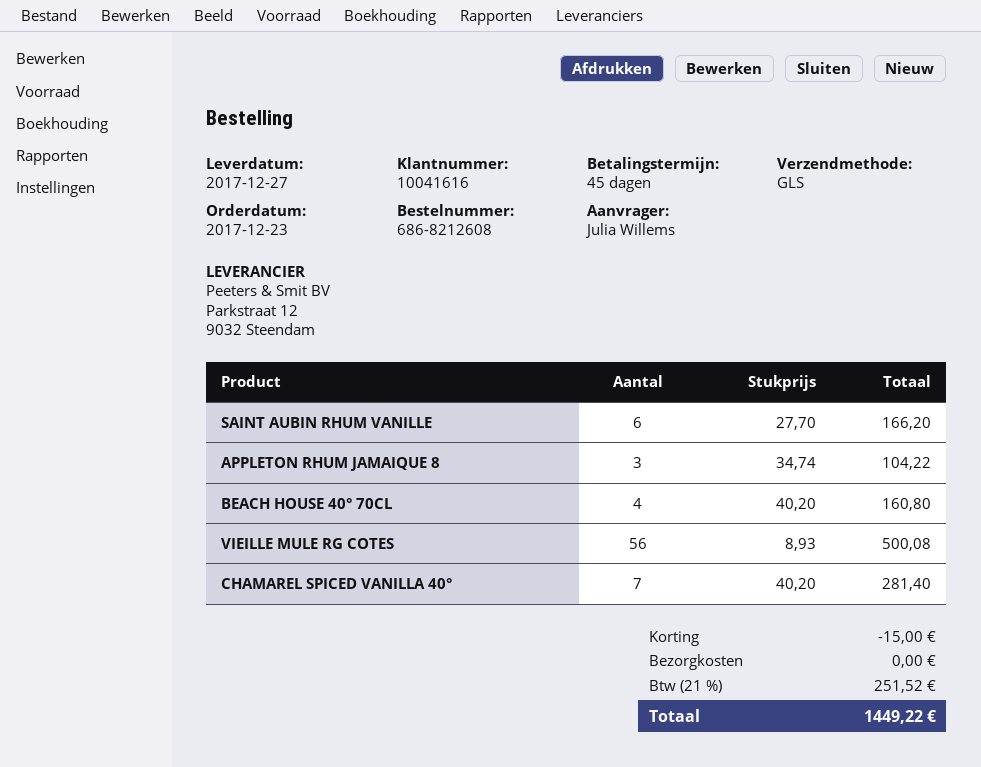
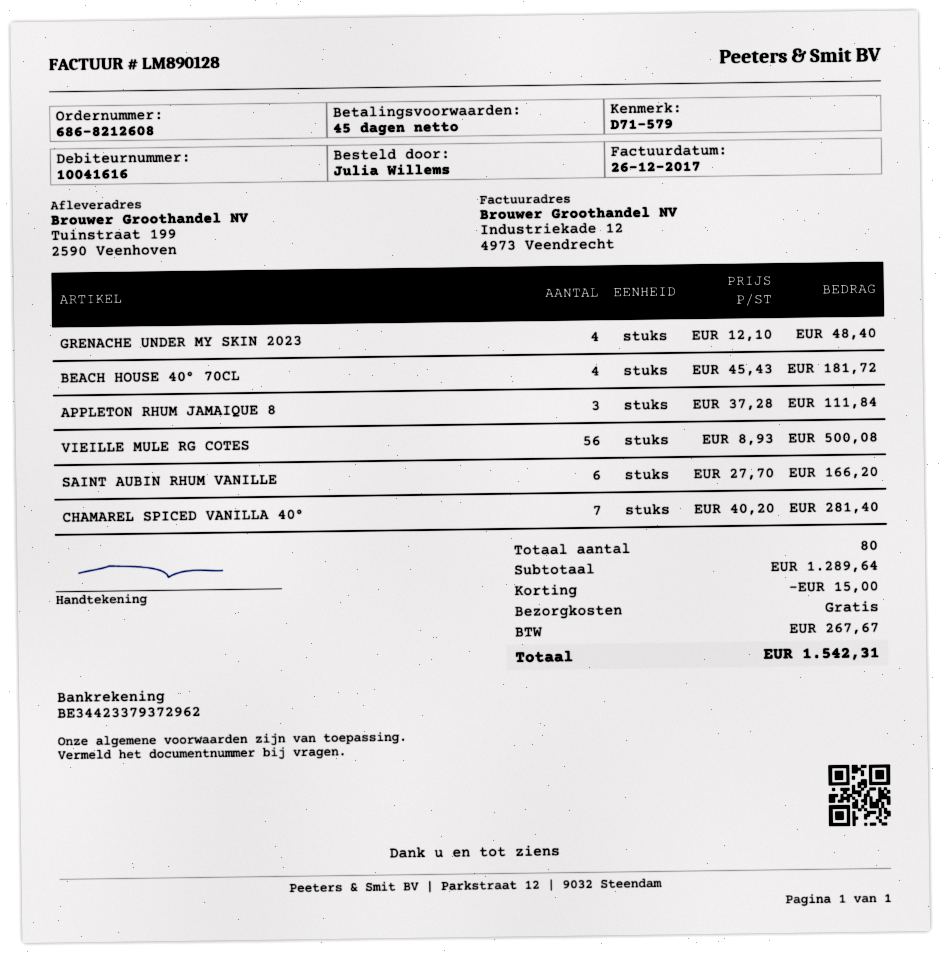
APPLETON RHUM JAMAIQUE 8: 3 x 34.74 = 104.22 -> 3 x 37.28 = 111.84
BEACH HOUSE 40° 70CL: 4 x 40.20 = 160.80 -> 4 x 45.43 = 181.72
GRENACHE UNDER MY SKIN 2023: none -> 4 x 12.10 = 48.40
tax: 251.52 -> 267.67
total: 1449.22 -> 1542.31

